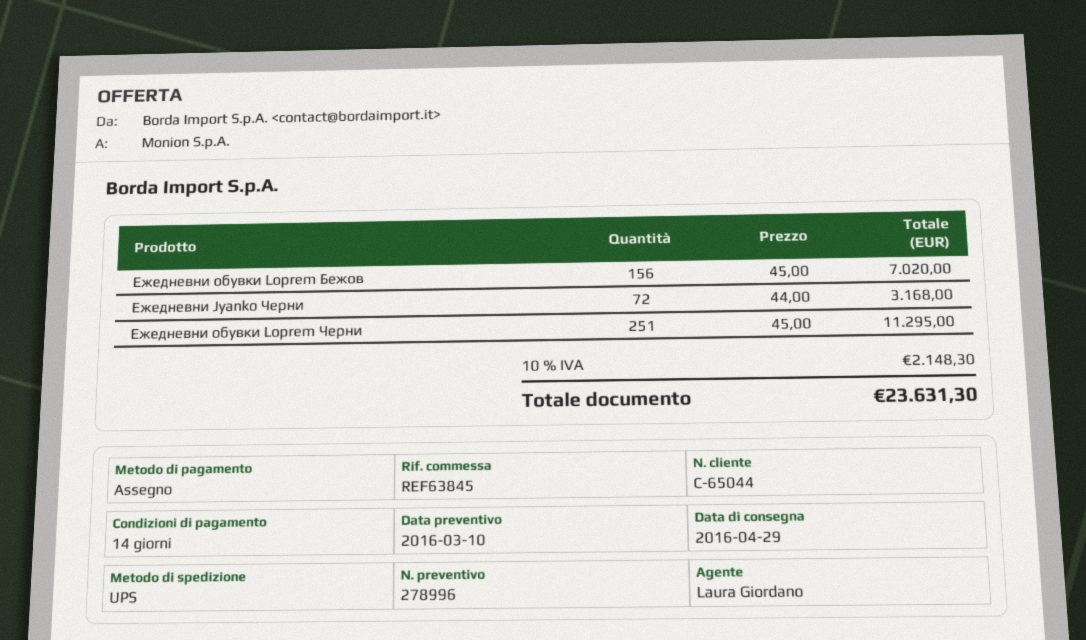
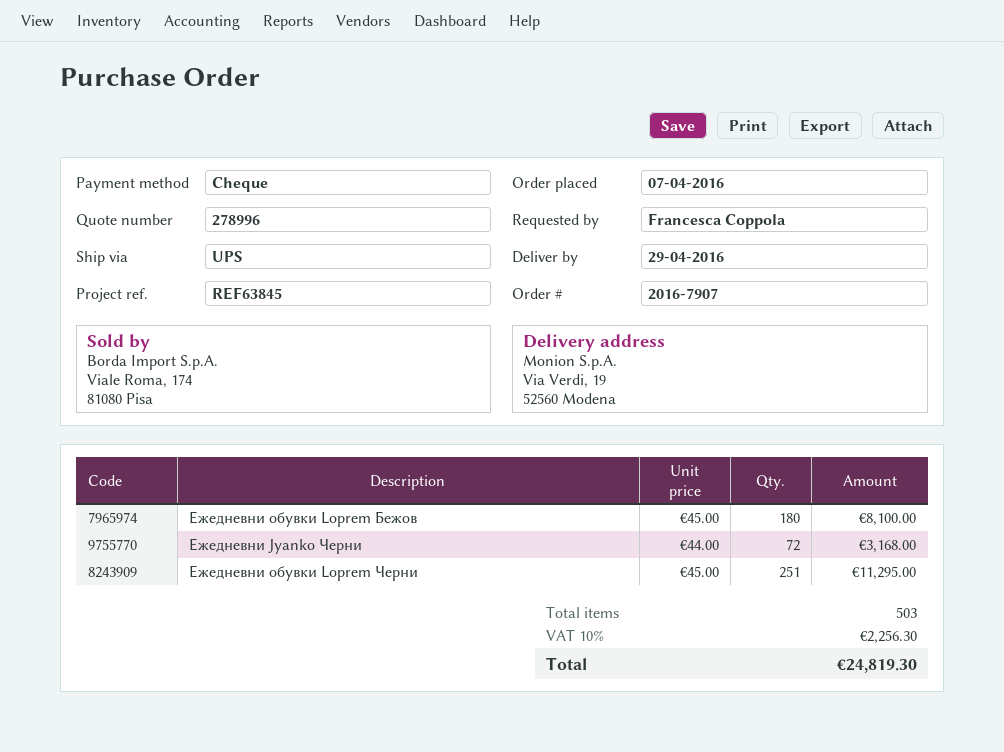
Ежедневни обувки Loprem Бежов: 156 x 45.00 = 7020.00 -> 180 x 45.00 = 8100.00
tax: 10% = 2148.30 -> 10% = 2256.30
total: 23631.30 -> 24819.30

